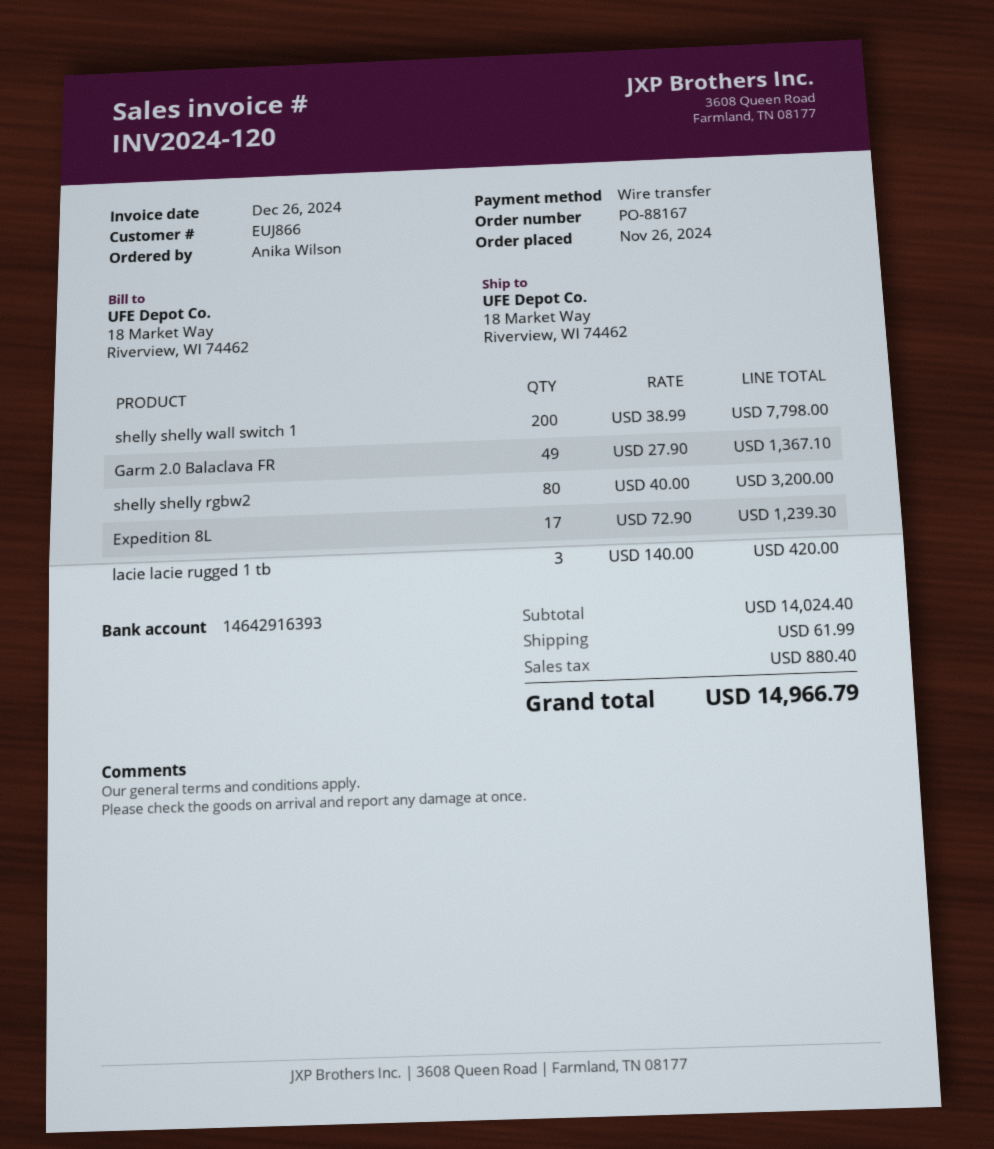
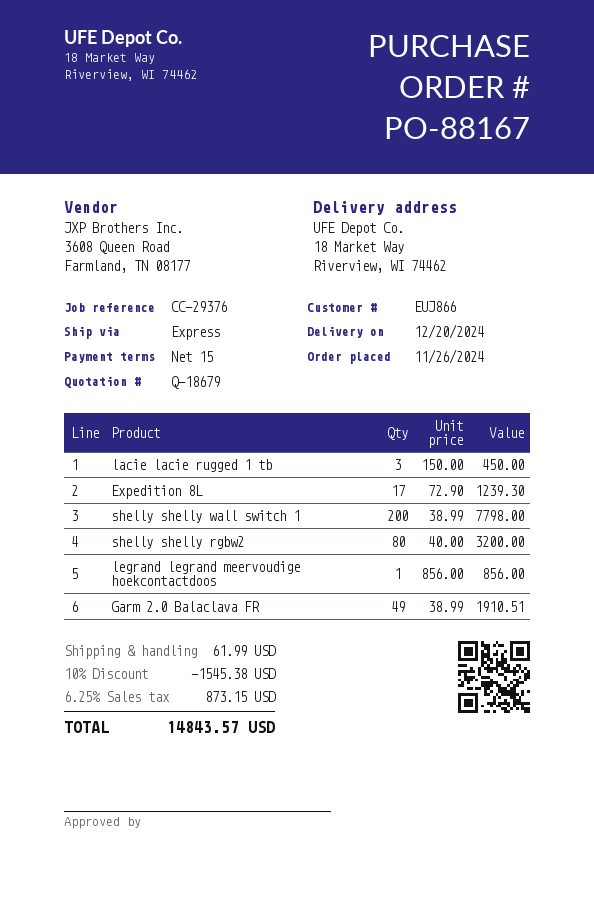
Garm 2.0 Balaclava FR: 49 x 27.90 = 1367.10 -> 49 x 38.99 = 1910.51
lacie lacie rugged 1 tb: 3 x 140.00 = 420.00 -> 3 x 150.00 = 450.00
legrand legrand meervoudige hoekcontactdoos: none -> 1 x 856.00 = 856.00
discount: none -> 10% = 1545.38
tax: 880.40 -> 873.15
total: 14966.79 -> 14843.57

